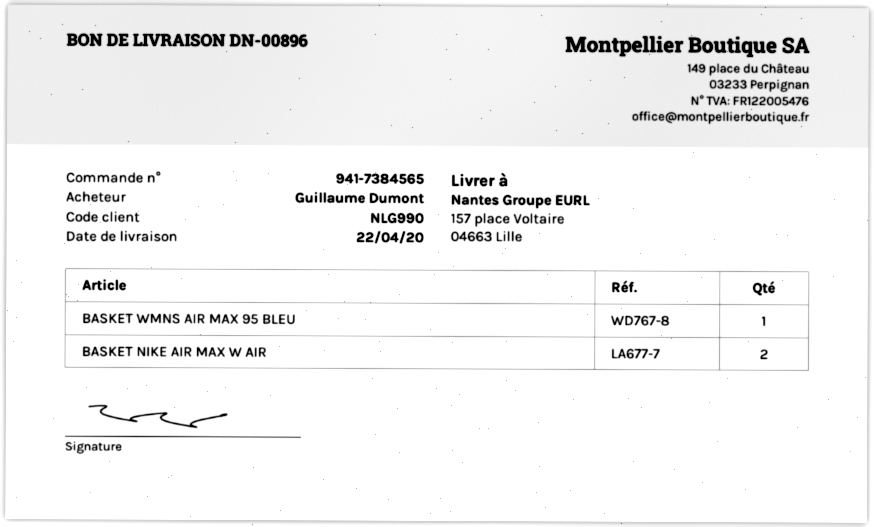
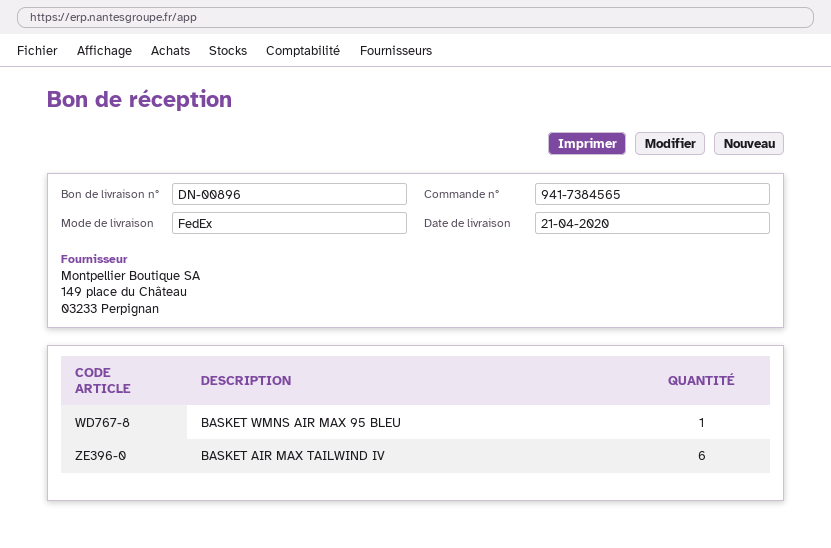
delivery date: 2020-04-22 -> 2020-04-21
BASKET NIKE AIR MAX W AIR: 2 -> none
BASKET AIR MAX TAILWIND IV: none -> 6

